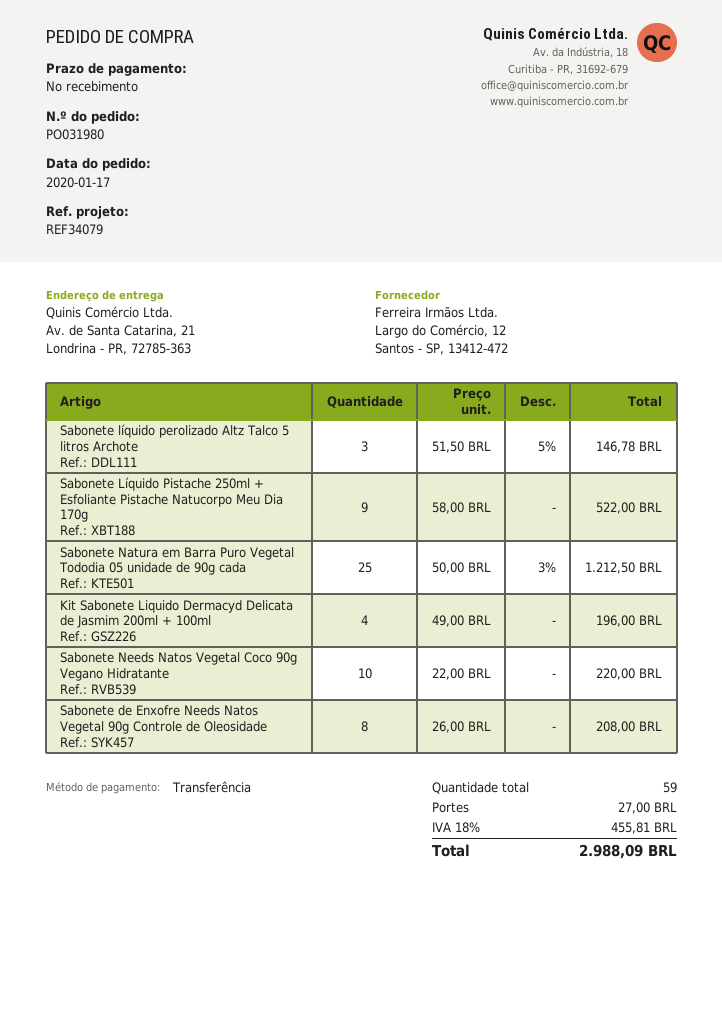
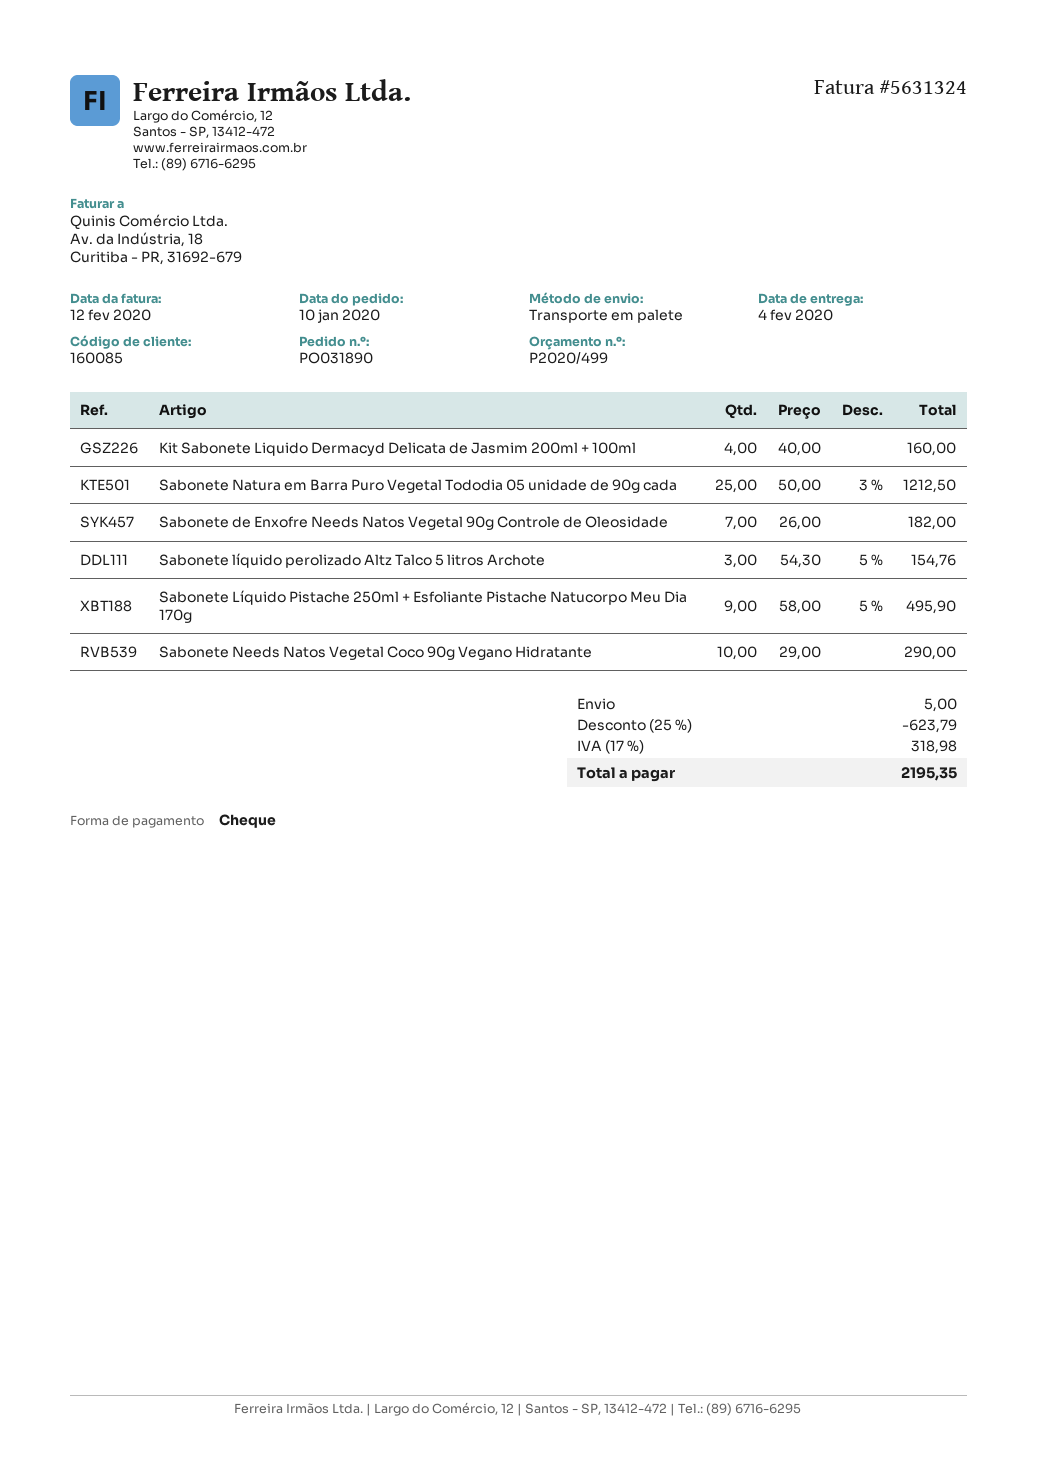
order number: PO031980 -> PO031890
order date: 2020-01-17 -> 2020-01-10
payment method: bank transfer -> cheque
Sabonete líquido perolizado Altz Talco 5 litros Archote: 3 x 51.50 - 5% = 146.78 -> 3 x 54.30 - 5% = 154.76
Sabonete Líquido Pistache 250ml + Esfoliante Pistache Natucorpo Meu Dia 170g: 9 x 58.00 = 522.00 -> 9 x 58.00 - 5% = 495.90
Kit Sabonete Liquido Dermacyd Delicata de Jasmim 200ml + 100ml: 4 x 49.00 = 196.00 -> 4 x 40.00 = 160.00
Sabonete Needs Natos Vegetal Coco 90g Vegano Hidratante: 10 x 22.00 = 220.00 -> 10 x 29.00 = 290.00
Sabonete de Enxofre Needs Natos Vegetal 90g Controle de Oleosidade: 8 x 26.00 = 208.00 -> 7 x 26.00 = 182.00
discount: none -> 25% = 623.79
shipping: 27.00 -> 5.00
tax: 18% = 455.81 -> 17% = 318.98
total: 2988.09 -> 2195.35

